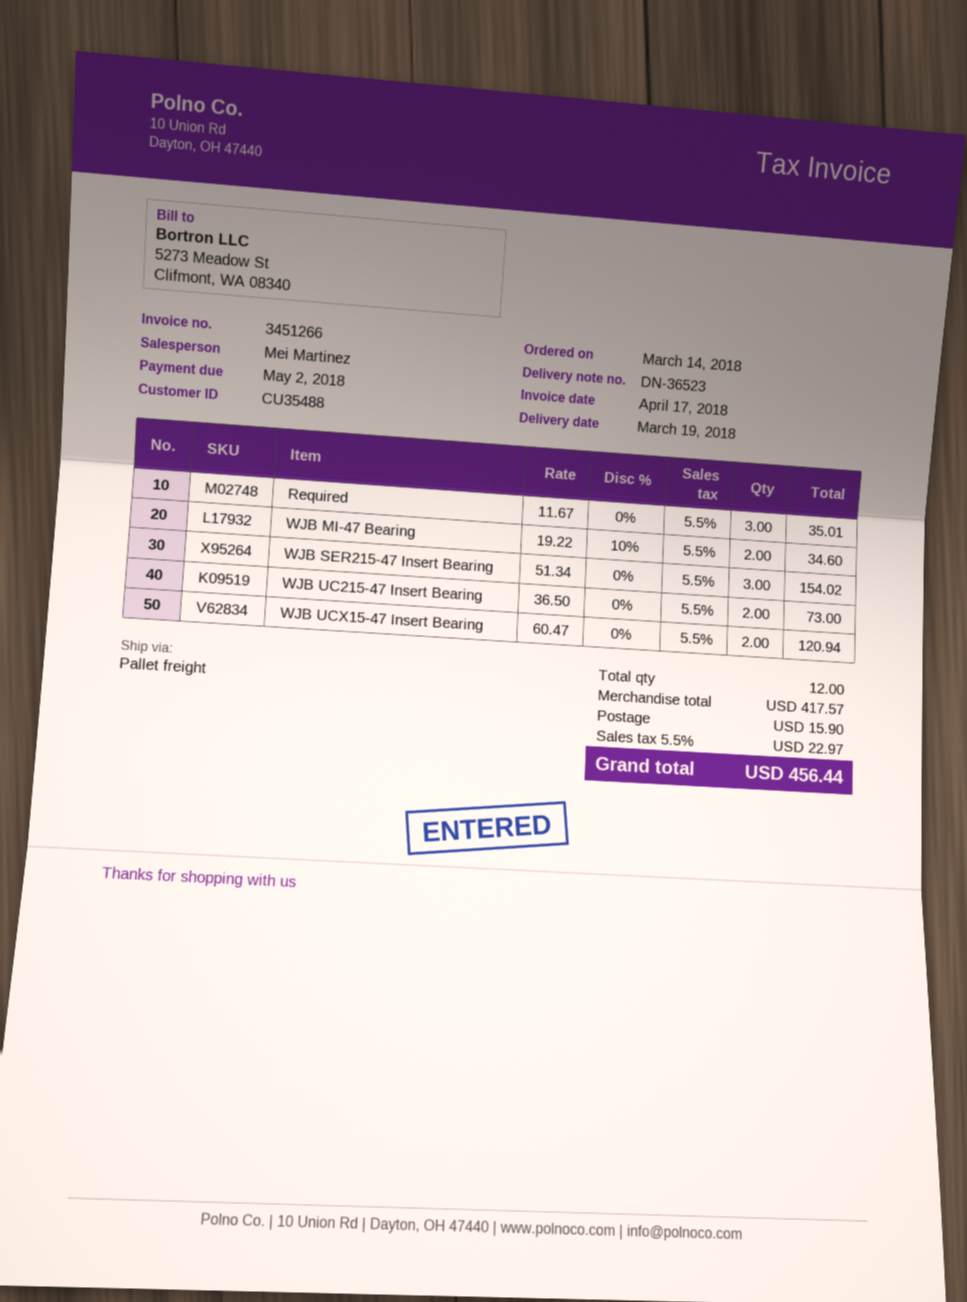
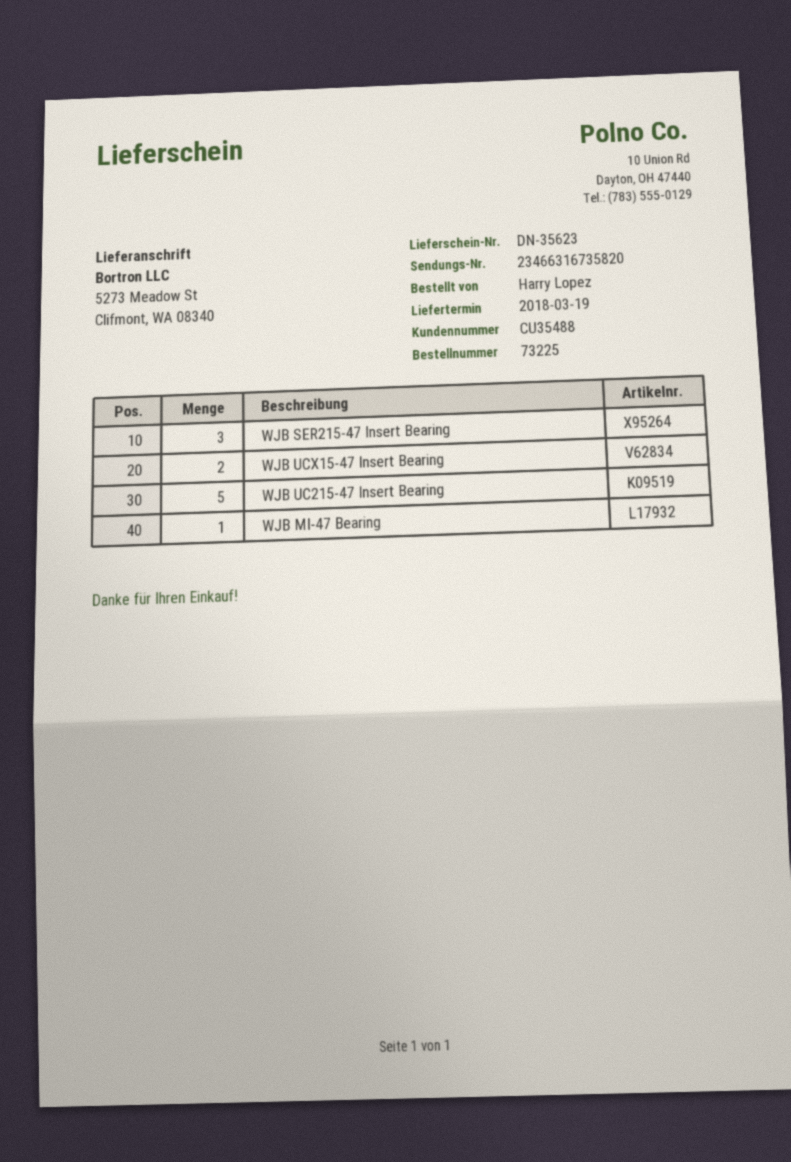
delivery note number: DN-36523 -> DN-35623
Required: 3 -> none
WJB MI-47 Bearing: 2 -> 1
WJB UC215-47 Insert Bearing: 2 -> 5

